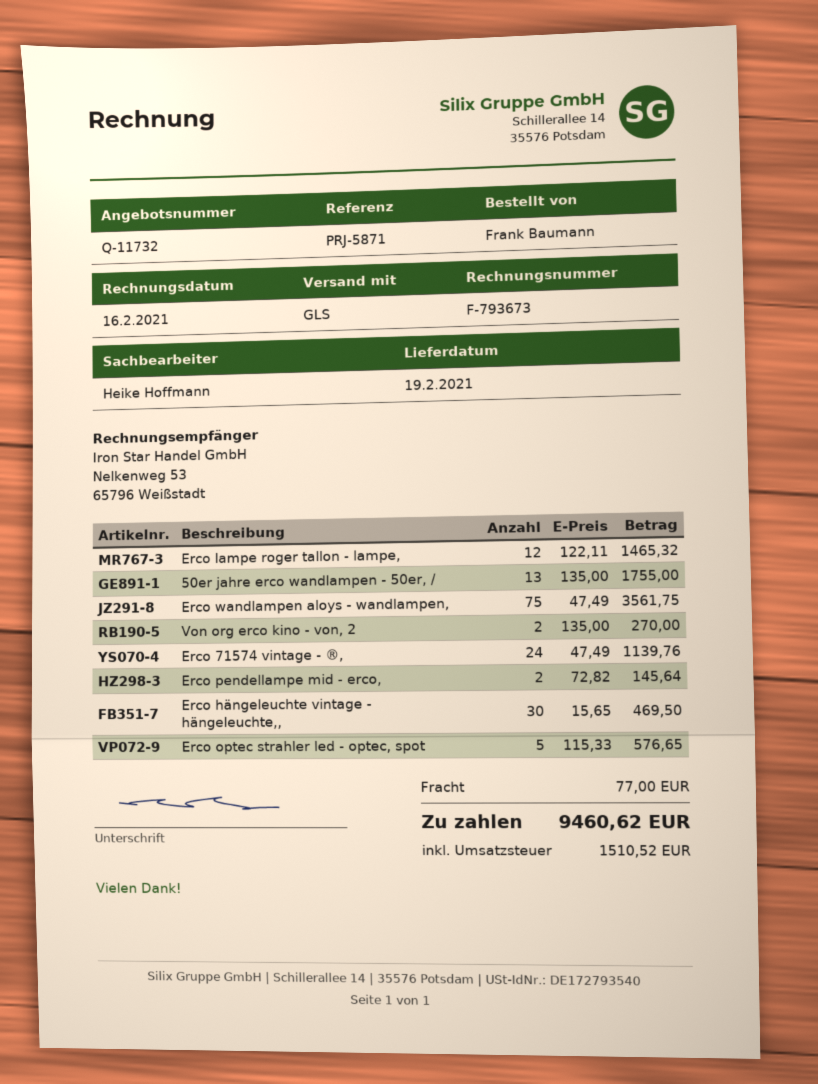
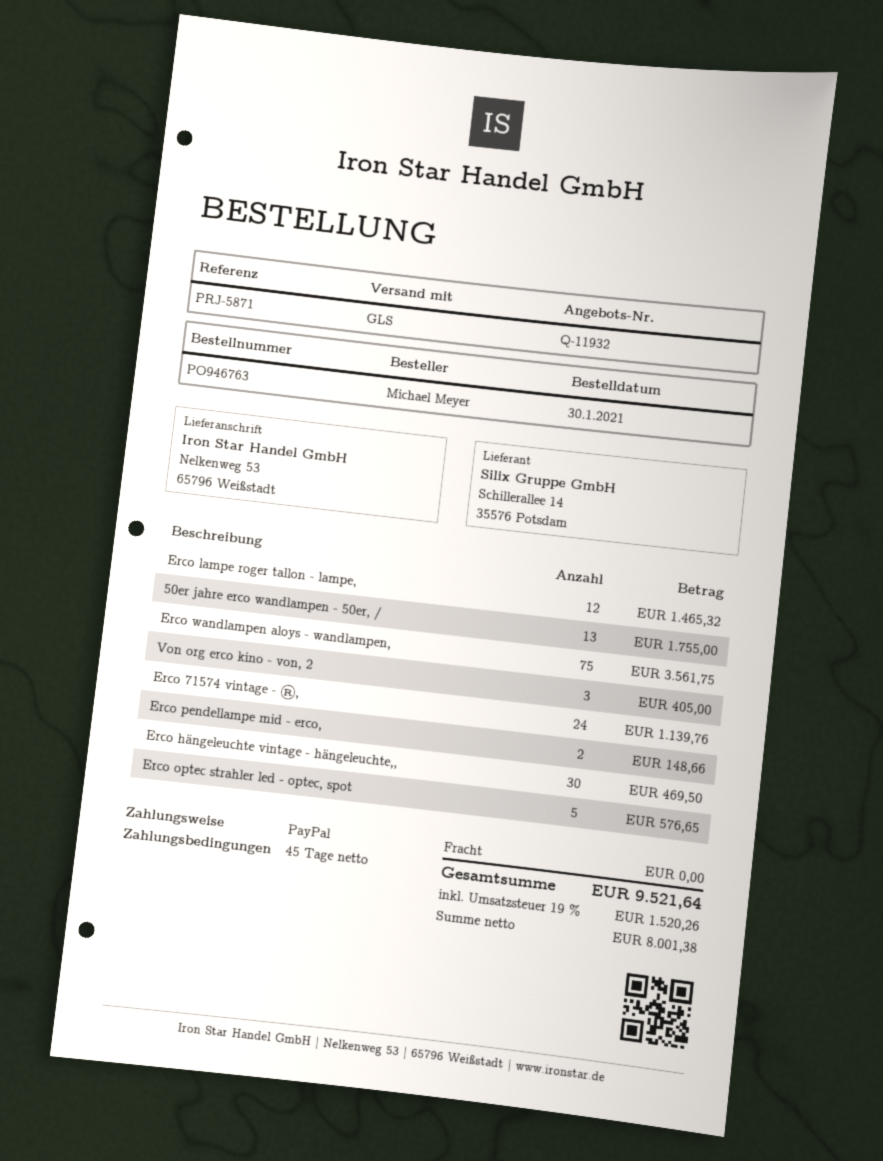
quote number: Q-11732 -> Q-11932
ordered by: Frank Baumann -> Michael Meyer
Von org erco kino - von, 2: 2 for 270.00 -> 3 for 405.00
Erco pendellampe mid - erco,: 2 for 145.64 -> 2 for 148.66
shipping: 77.00 -> 0.00
tax: 1510.52 -> 1520.26
total: 9460.62 -> 9521.64

